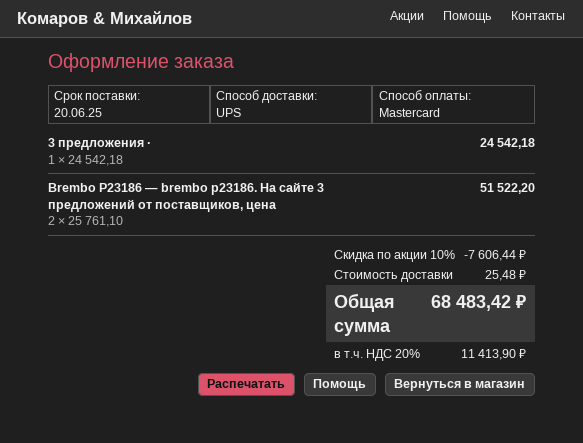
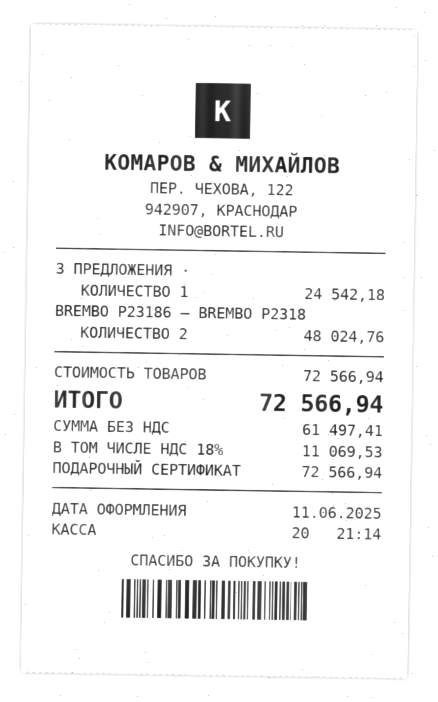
payment method: Mastercard -> gift card
Brembo P23186 — brembo p23186. На сайте 3 предложений от поставщиков, цена: 2 for 51522.20 -> 2 for 48024.76
discount: 10% = 7606.44 -> none
shipping: 25.48 -> none
tax: 20% = 11413.90 -> 18% = 11069.53
total: 68483.42 -> 72566.94

